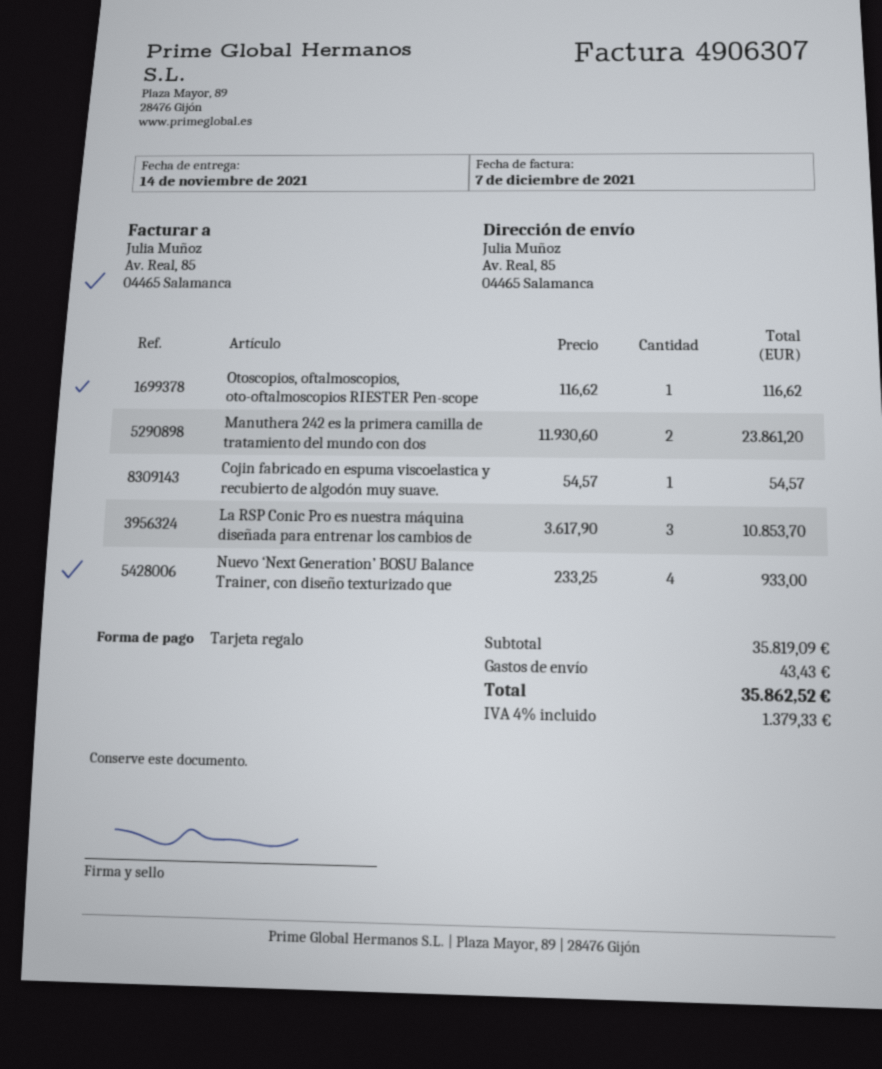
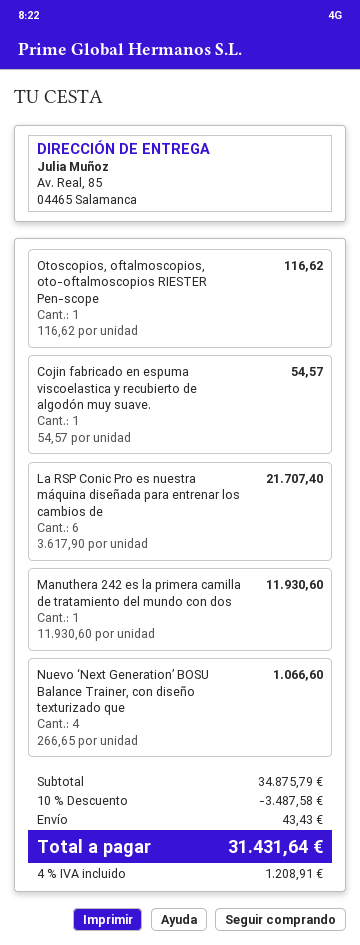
Manuthera 242 es la primera camilla de tratamiento del mundo con dos: 2 x 11930.60 = 23861.20 -> 1 x 11930.60 = 11930.60
La RSP Conic Pro es nuestra máquina diseñada para entrenar los cambios de: 3 x 3617.90 = 10853.70 -> 6 x 3617.90 = 21707.40
Nuevo ‘Next Generation’ BOSU Balance Trainer, con diseño texturizado que: 4 x 233.25 = 933.00 -> 4 x 266.65 = 1066.60
subtotal: 35819.09 -> 34875.79
discount: none -> 10% = 3487.58
tax: 4% = 1379.33 -> 4% = 1208.91
total: 35862.52 -> 31431.64

